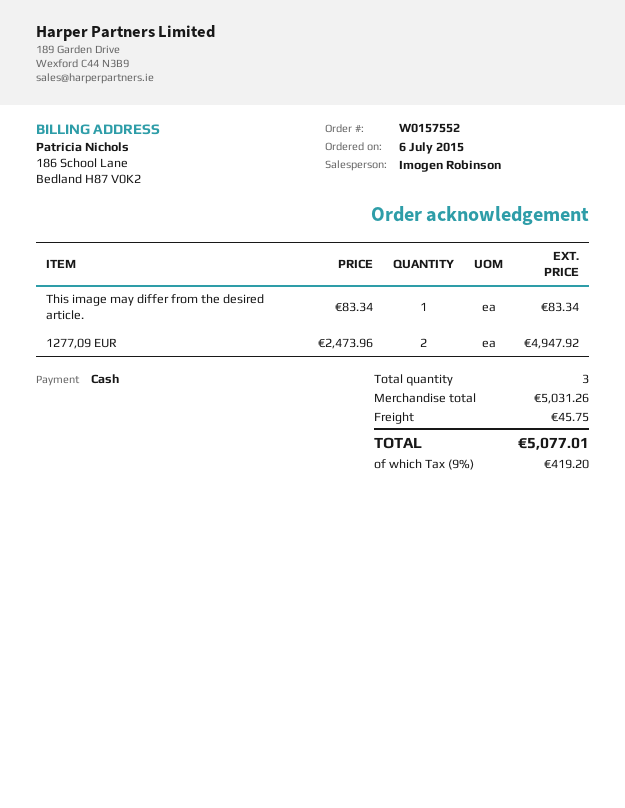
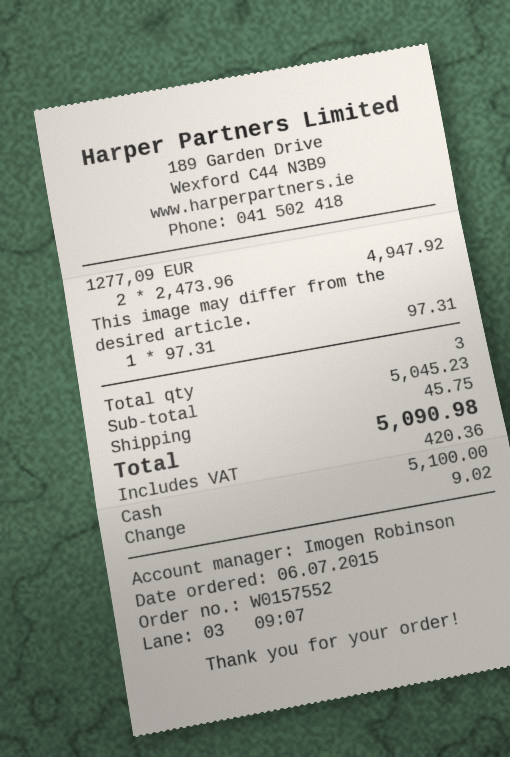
This image may differ from the desired article.: 1 x 83.34 = 83.34 -> 1 x 97.31 = 97.31
subtotal: 5031.26 -> 5045.23
tax: 419.20 -> 420.36
total: 5077.01 -> 5090.98

